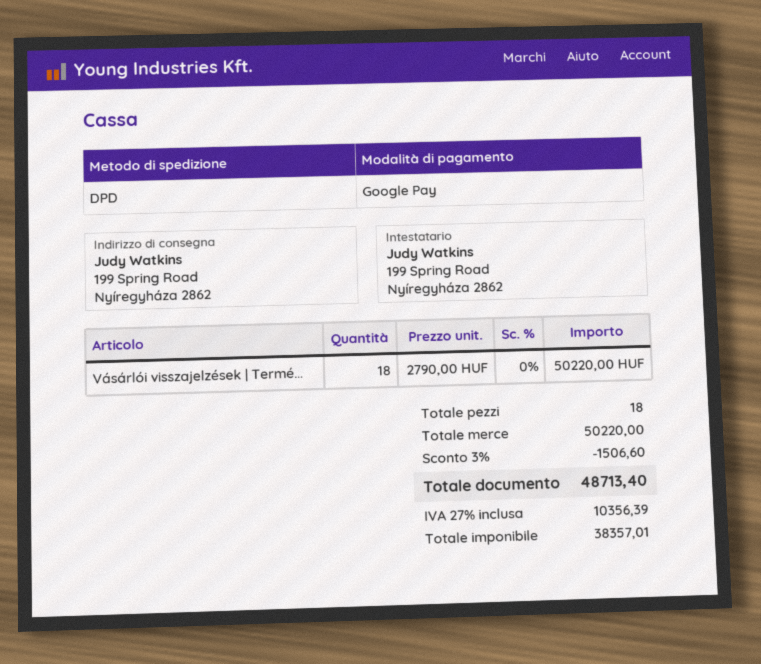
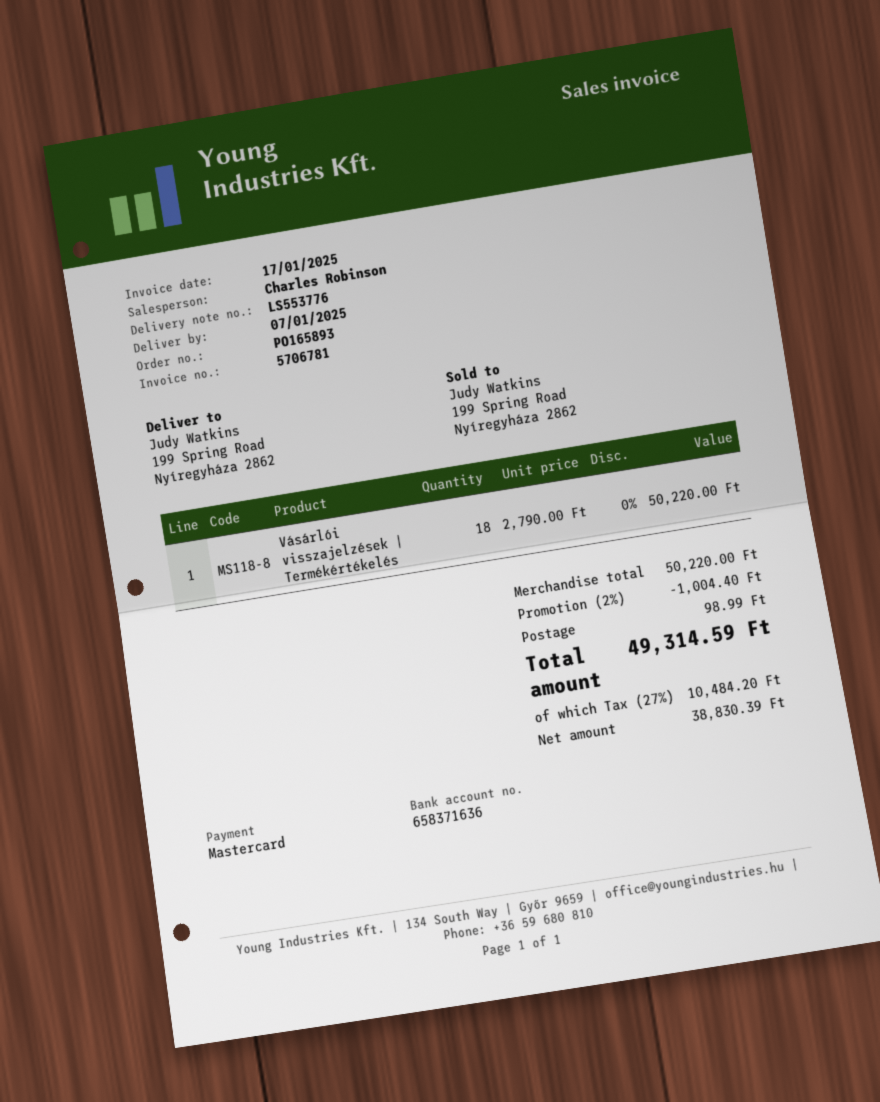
payment method: Google Pay -> Mastercard
discount: 3% = 1506.60 -> 2% = 1004.40
shipping: none -> 98.99
net: 38357.01 -> 38830.39
tax: 27% = 10356.39 -> 27% = 10484.20
total: 48713.40 -> 49314.59

